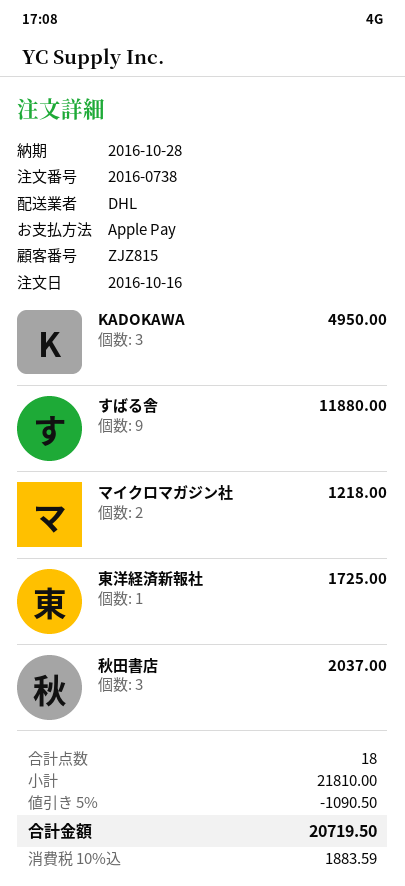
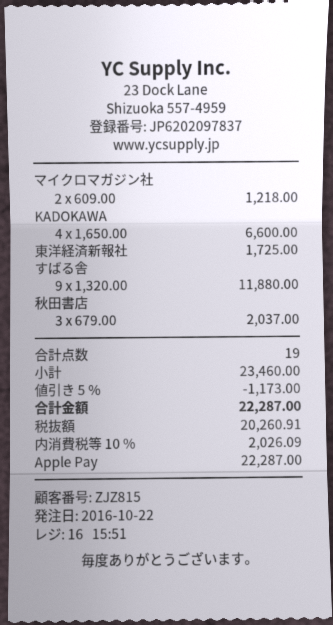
order date: 2016-10-16 -> 2016-10-22
KADOKAWA: 3 for 4950.00 -> 4 for 6600.00
total quantity: 18 -> 19
subtotal: 21810.00 -> 23460.00
discount: 5% = 1090.50 -> 5% = 1173.00
tax: 10% = 1883.59 -> 10% = 2026.09
total: 20719.50 -> 22287.00

